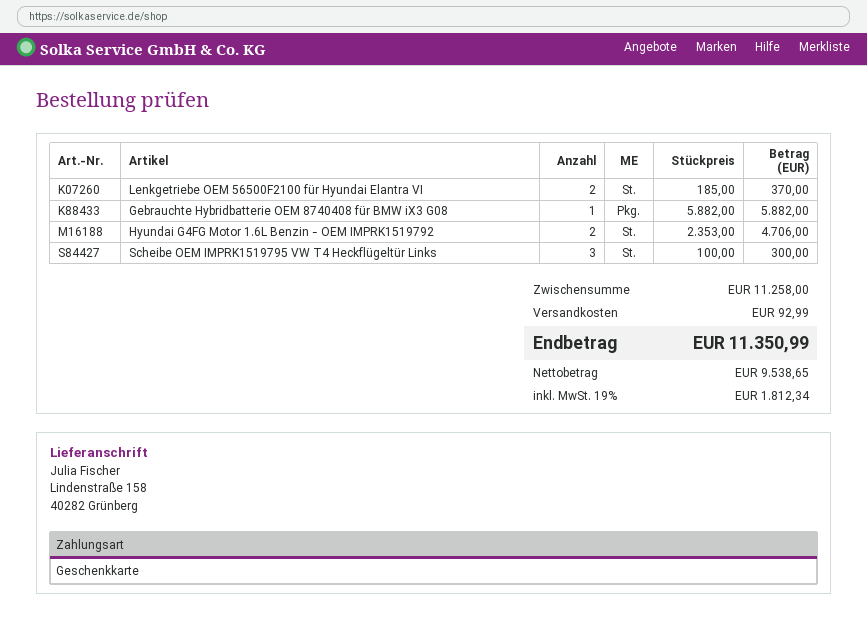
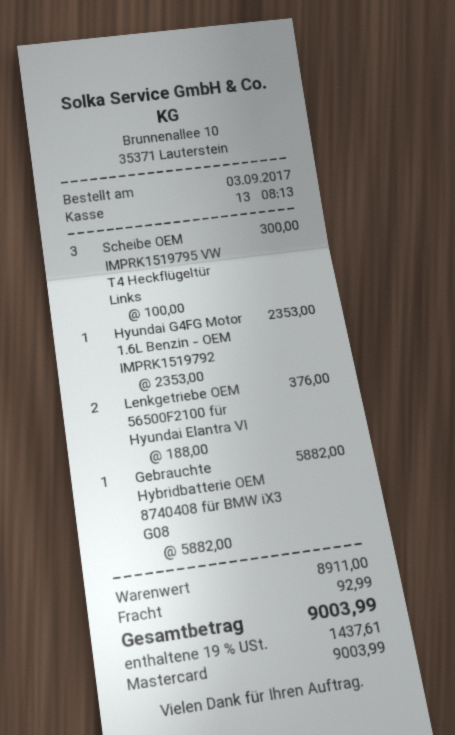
payment method: gift card -> Mastercard
Lenkgetriebe OEM 56500F2100 für Hyundai Elantra VI: 2 x 185.00 = 370.00 -> 2 x 188.00 = 376.00
Hyundai G4FG Motor 1.6L Benzin - OEM IMPRK1519792: 2 x 2353.00 = 4706.00 -> 1 x 2353.00 = 2353.00
subtotal: 11258.00 -> 8911.00
tax: 19% = 1812.34 -> 19% = 1437.61
total: 11350.99 -> 9003.99

